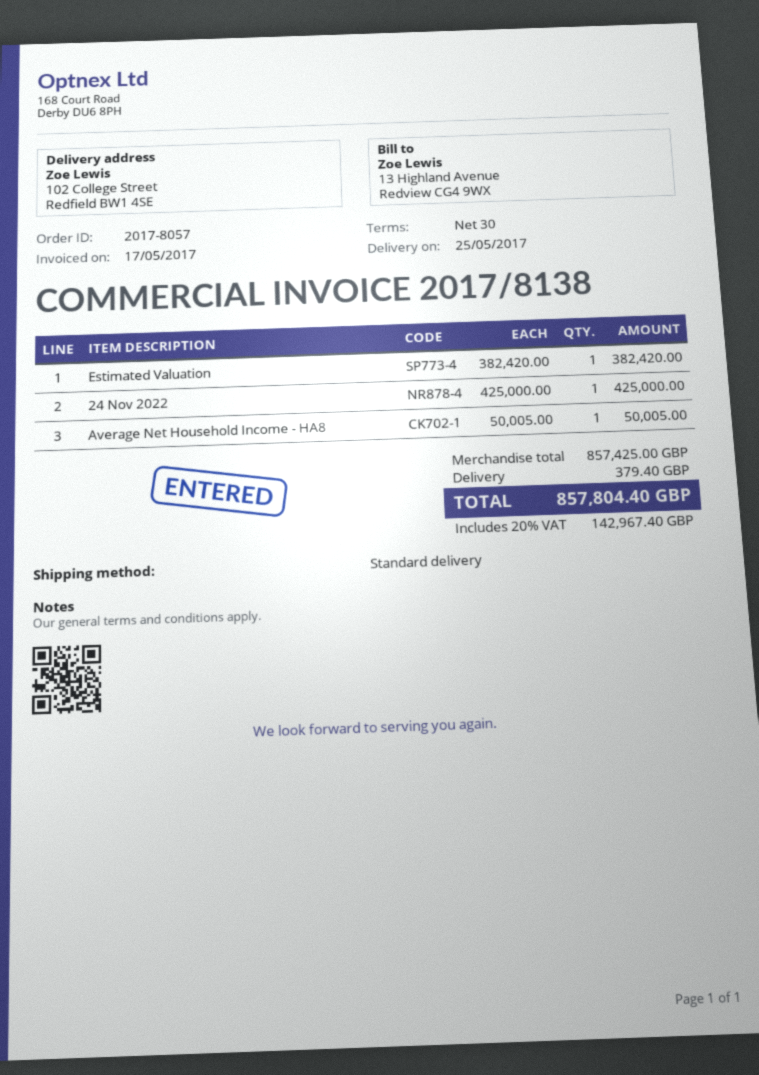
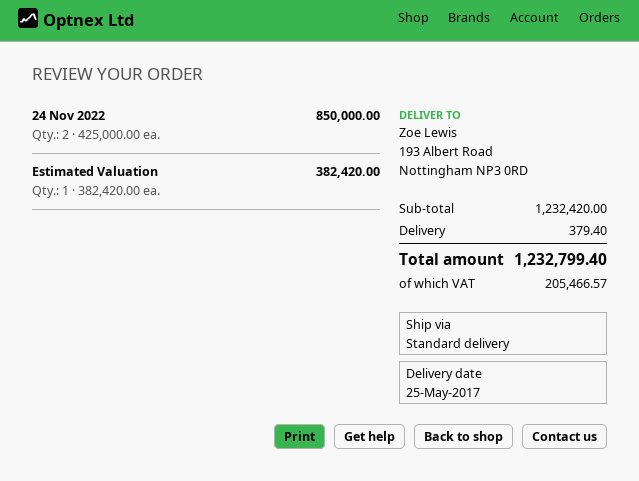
ship to: 102 College Street, Redfield BW1 4SE -> 193 Albert Road, Nottingham NP3 0RD
24 Nov 2022: 1 x 425000.00 = 425000.00 -> 2 x 425000.00 = 850000.00
Average Net Household Income - HA8: 1 x 50005.00 = 50005.00 -> none
subtotal: 857425.00 -> 1232420.00
tax: 142967.40 -> 205466.57
total: 857804.40 -> 1232799.40

